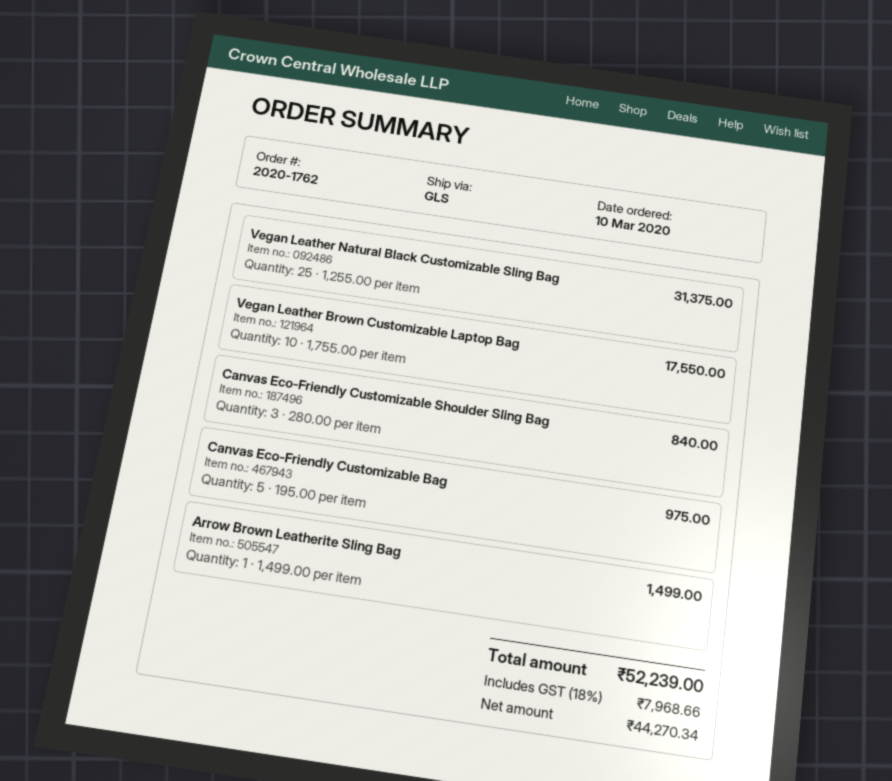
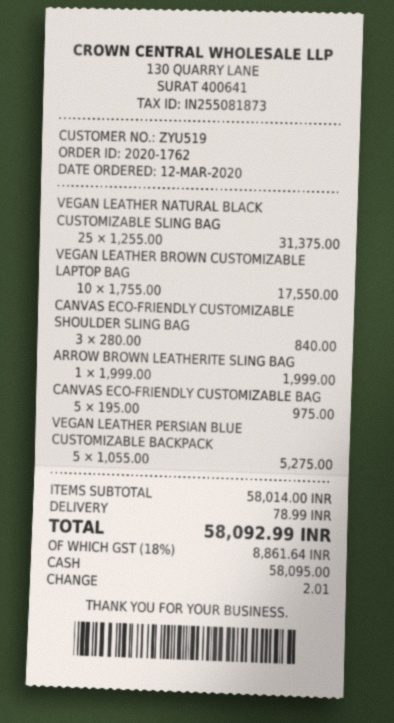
order date: 2020-03-10 -> 2020-03-12
Arrow Brown Leatherite Sling Bag: 1 x 1499.00 = 1499.00 -> 1 x 1999.00 = 1999.00
VEGAN LEATHER PERSIAN BLUE CUSTOMIZABLE BACKPACK: none -> 5 x 1055.00 = 5275.00
shipping: none -> 78.99
tax: 18% = 7968.66 -> 18% = 8861.64
total: 52239.00 -> 58092.99

